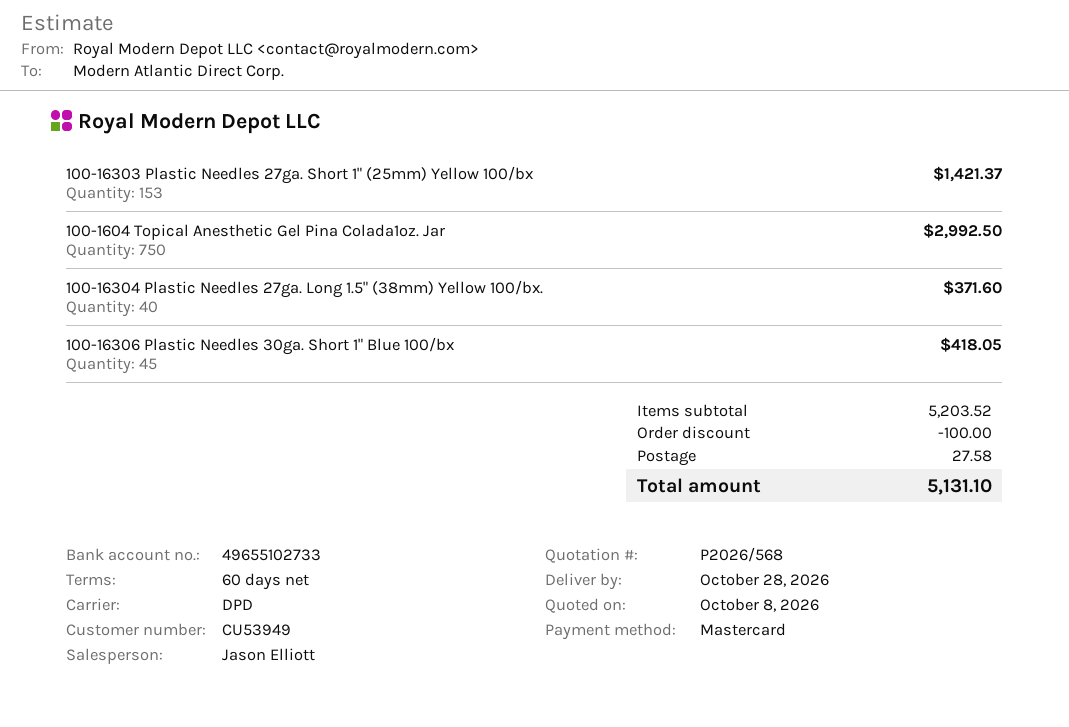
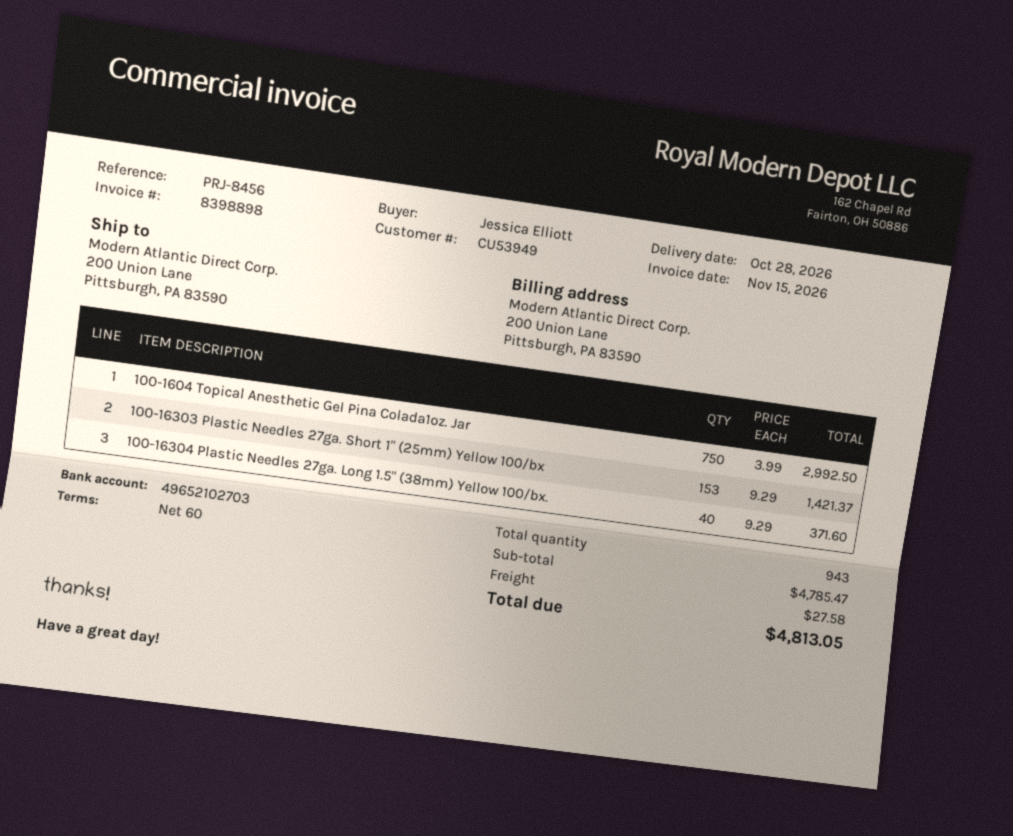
bank account: 49655102733 -> 49652102703
100-16306 Plastic Needles 30ga. Short 1" Blue 100/bx: 45 for 418.05 -> none
subtotal: 5203.52 -> 4785.47
discount: 100.00 -> none
total: 5131.10 -> 4813.05

